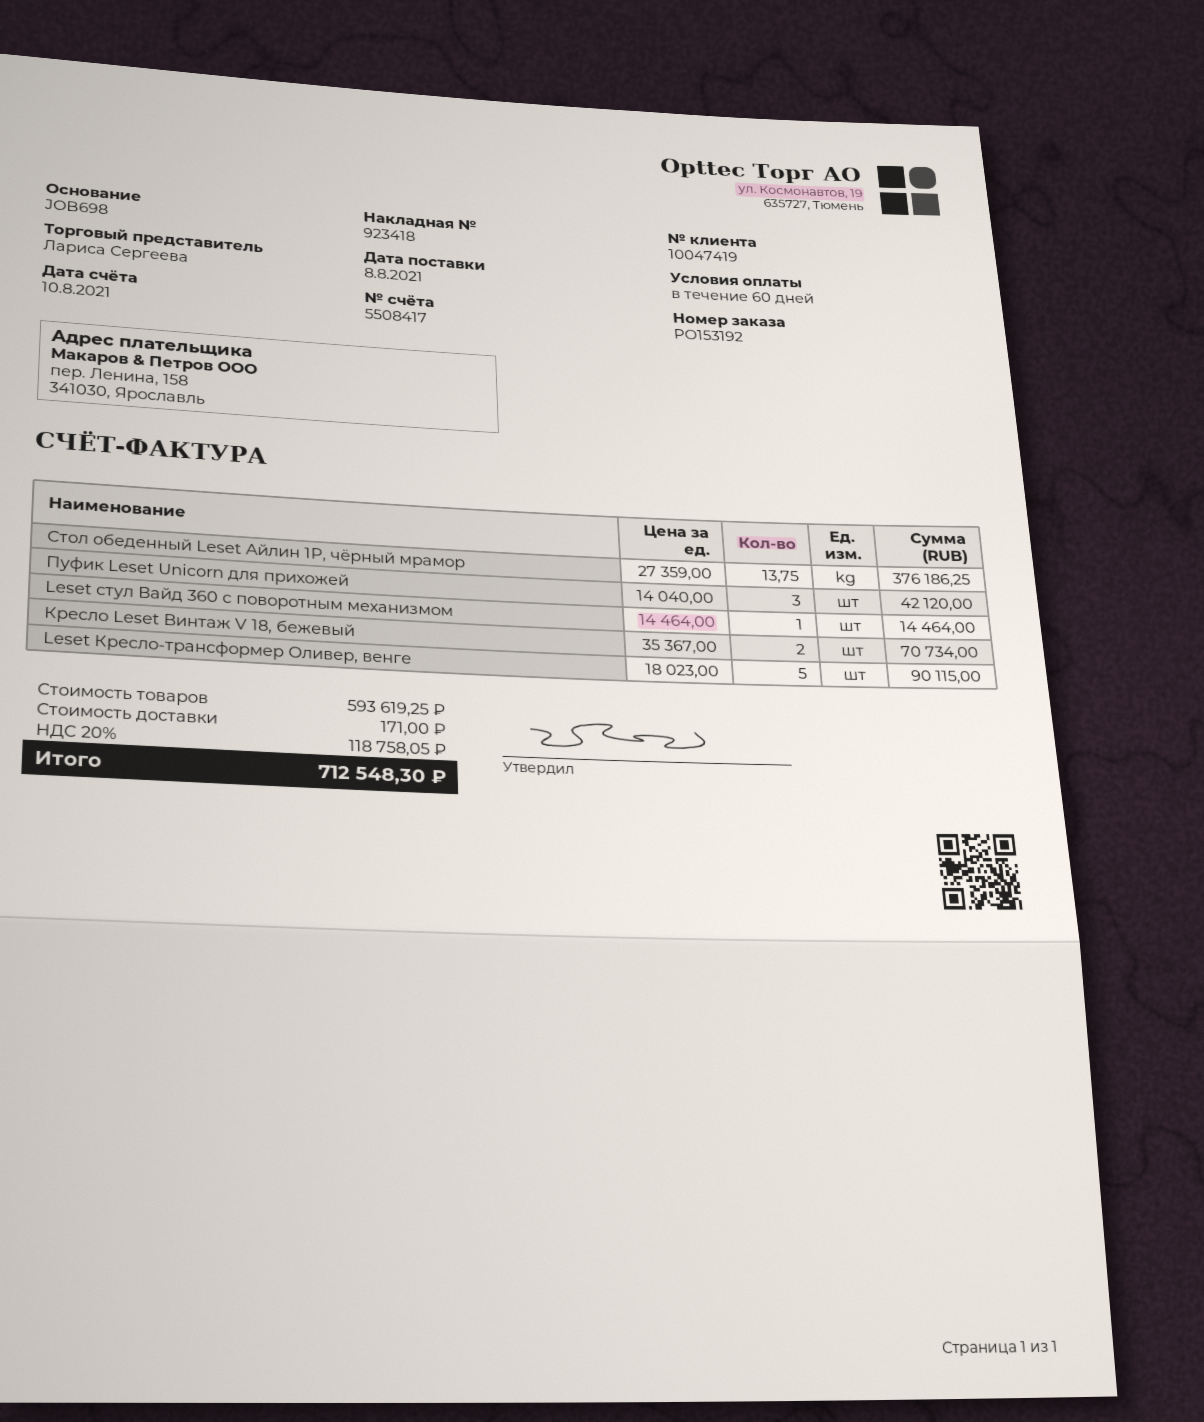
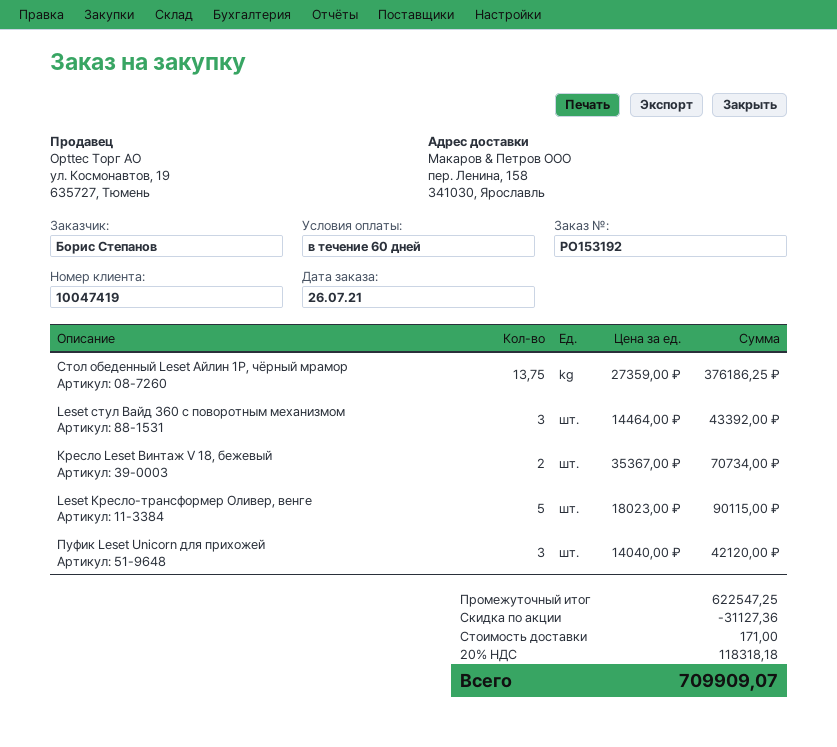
Leset стул Вайд 360 с поворотным механизмом: 1 x 14464.00 = 14464.00 -> 3 x 14464.00 = 43392.00
subtotal: 593619.25 -> 622547.25
discount: none -> 31127.36
tax: 20% = 118758.05 -> 20% = 118318.18
total: 712548.30 -> 709909.07

